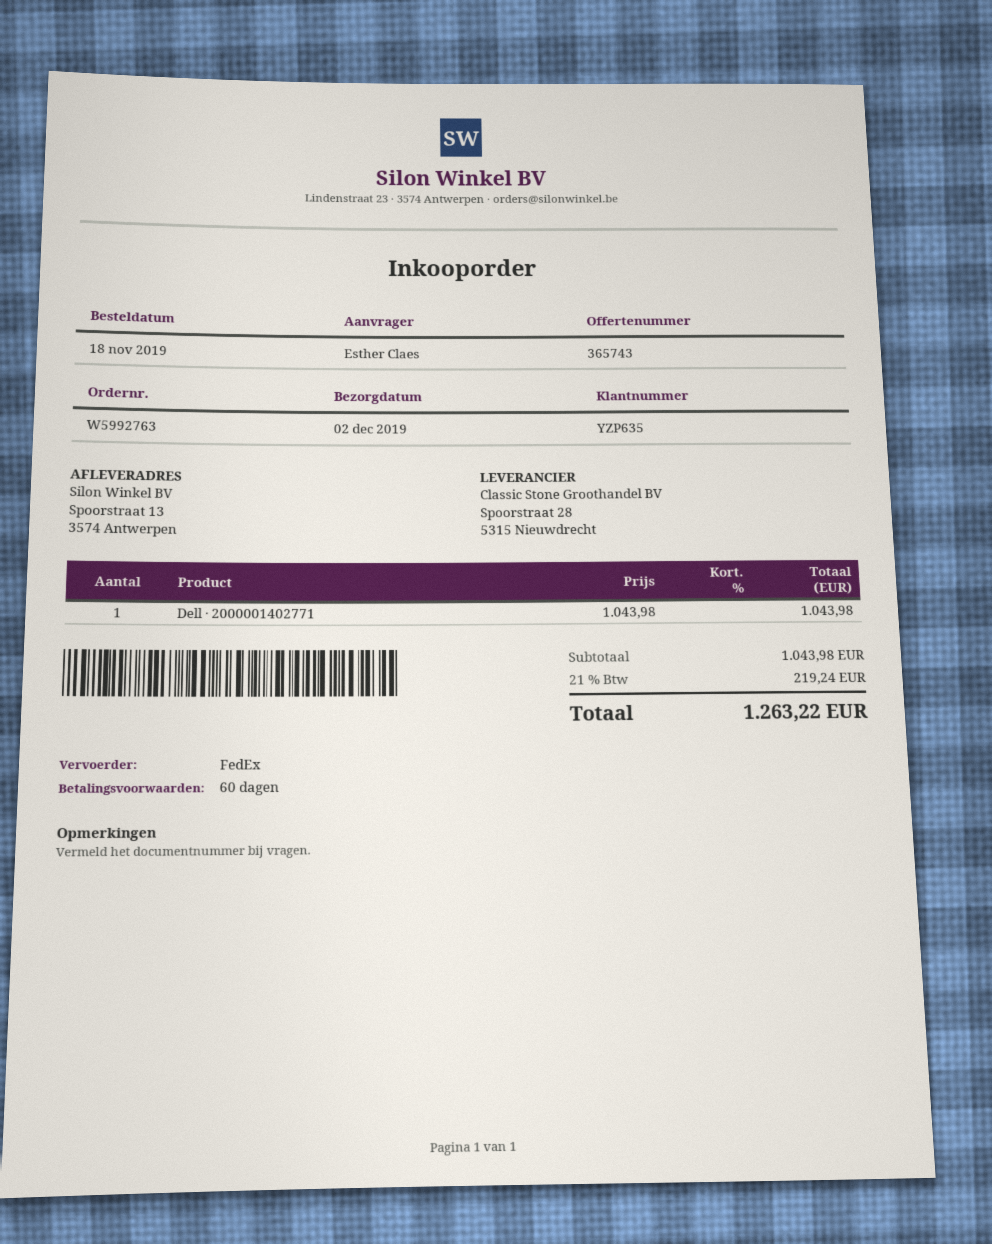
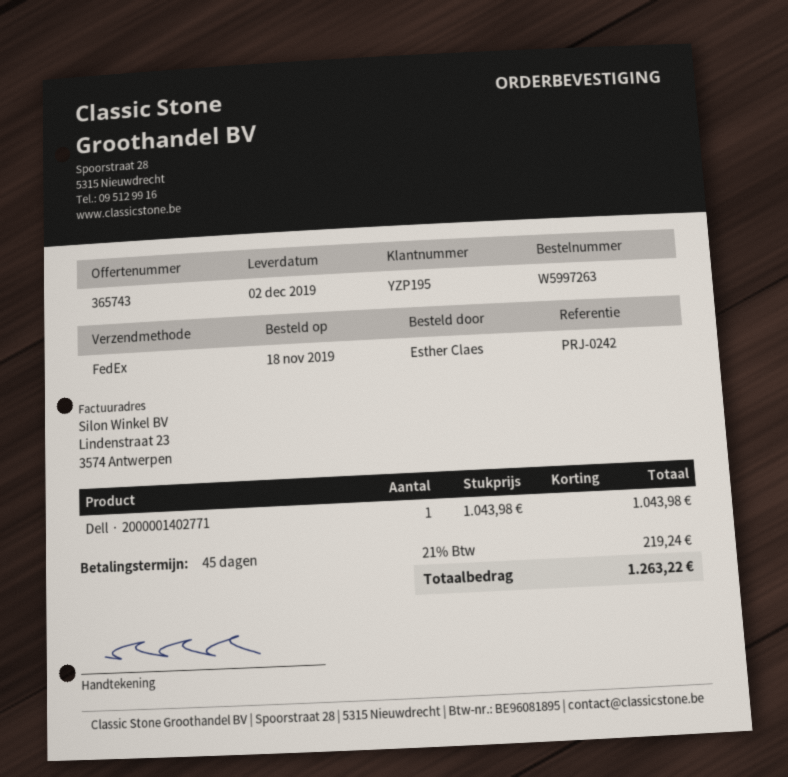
order number: W5992763 -> W5997263
payment terms: 60 days -> 45 days
customer number: YZP635 -> YZP195

